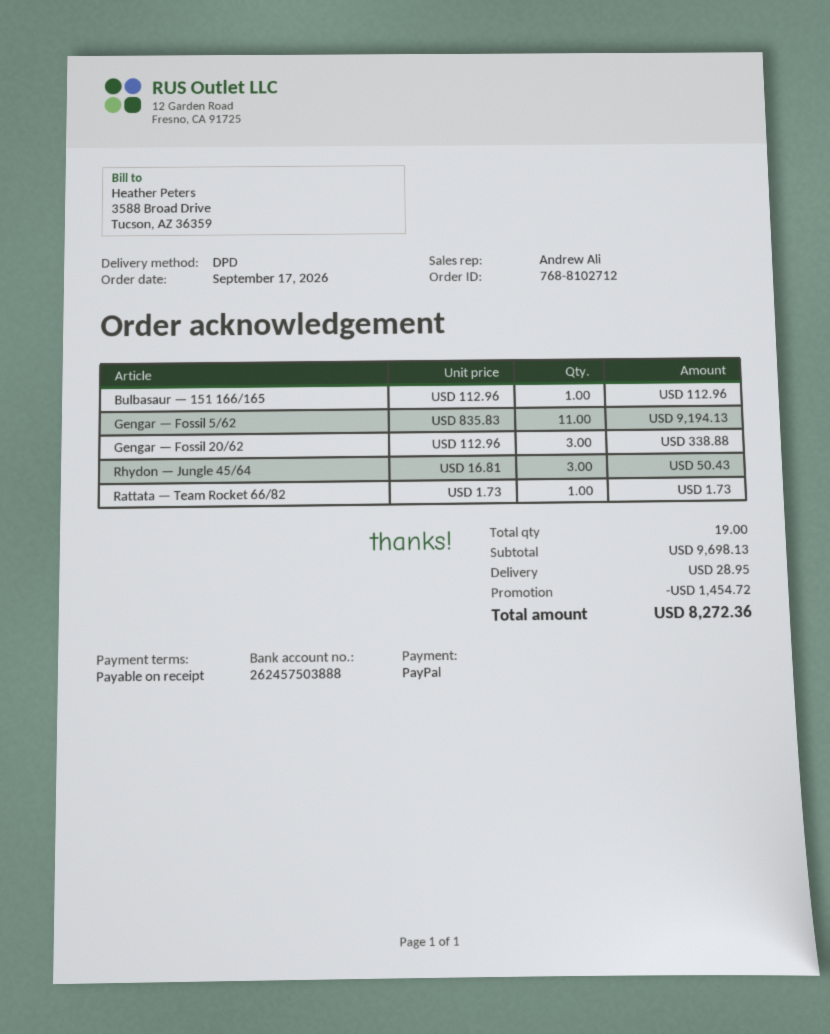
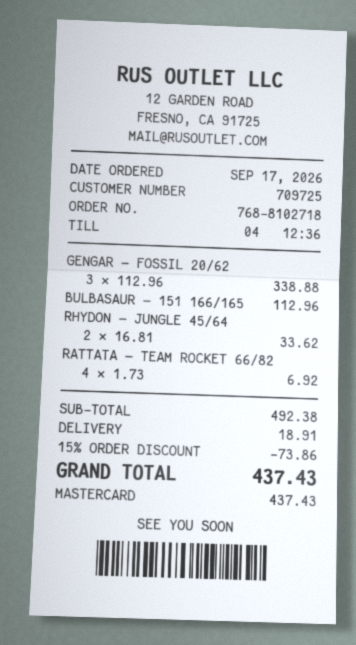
order number: 768-8102712 -> 768-8102718
payment method: PayPal -> Mastercard
Gengar — Fossil 5/62: 11 x 835.83 = 9194.13 -> none
Rhydon — Jungle 45/64: 3 x 16.81 = 50.43 -> 2 x 16.81 = 33.62
Rattata — Team Rocket 66/82: 1 x 1.73 = 1.73 -> 4 x 1.73 = 6.92
subtotal: 9698.13 -> 492.38
discount: 1454.72 -> 73.86
shipping: 28.95 -> 18.91
total: 8272.36 -> 437.43

